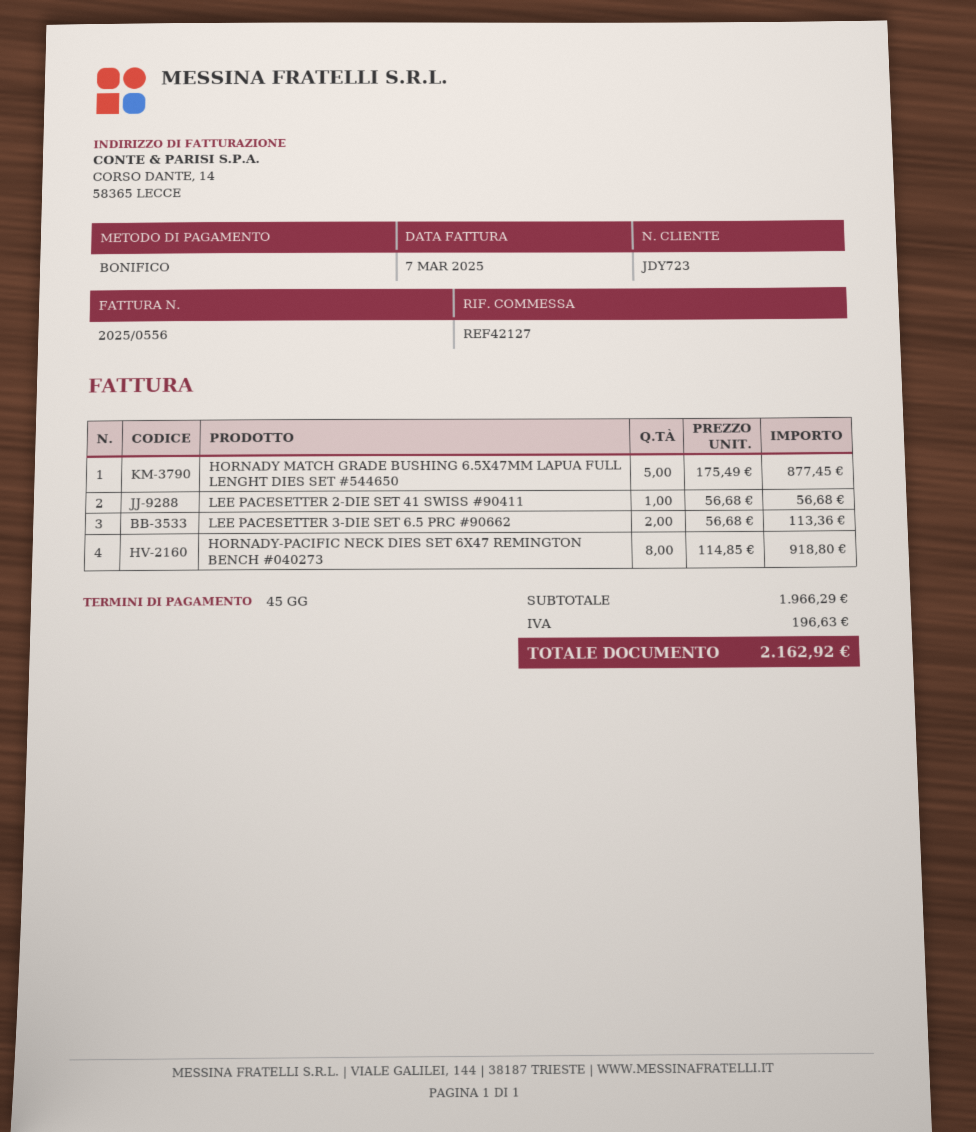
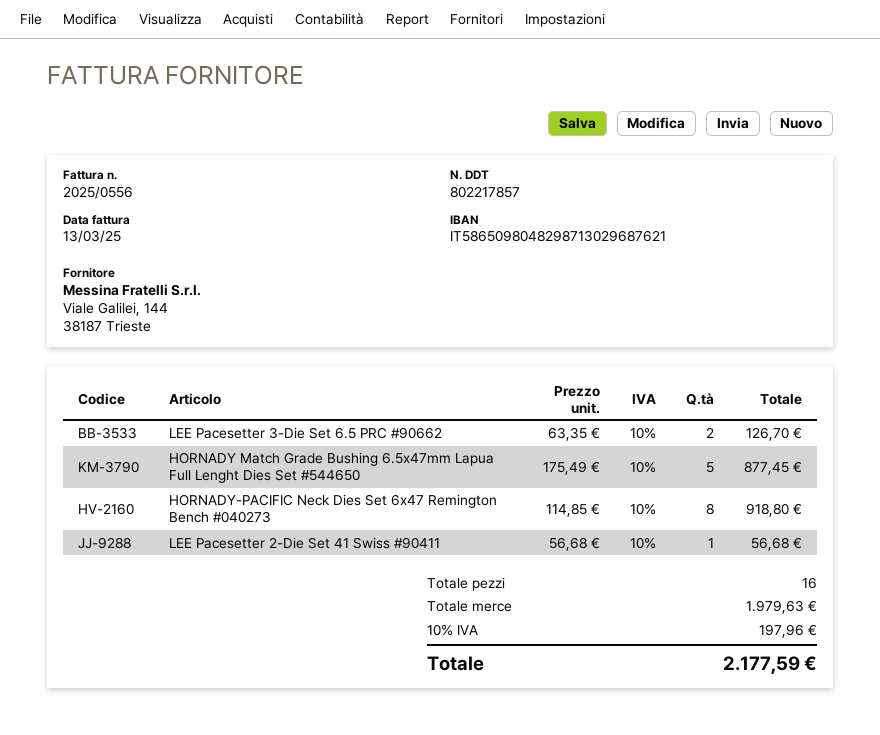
invoice date: 2025-03-07 -> 2025-03-13
LEE PACESETTER 3-DIE SET 6.5 PRC #90662: 2 x 56.68 = 113.36 -> 2 x 63.35 = 126.70
subtotal: 1966.29 -> 1979.63
tax: 196.63 -> 197.96
total: 2162.92 -> 2177.59

